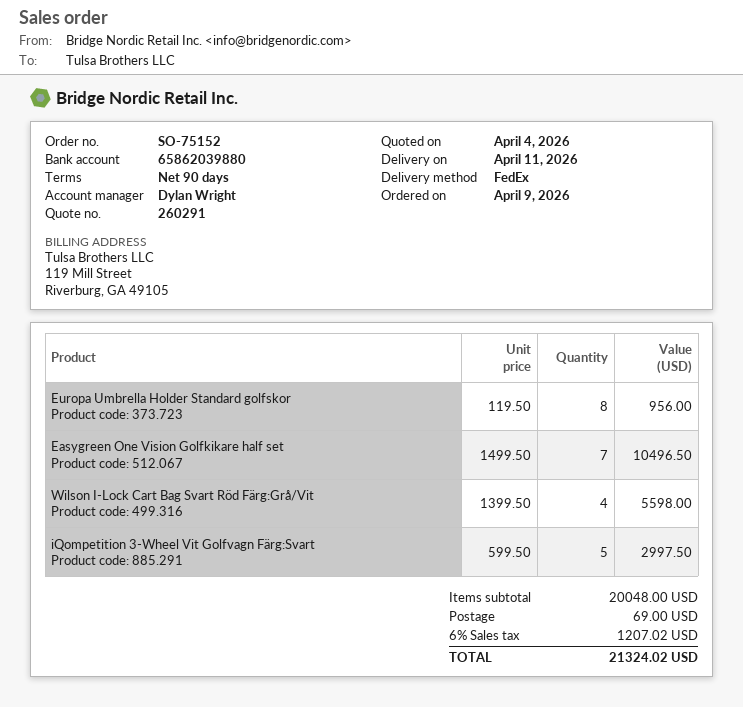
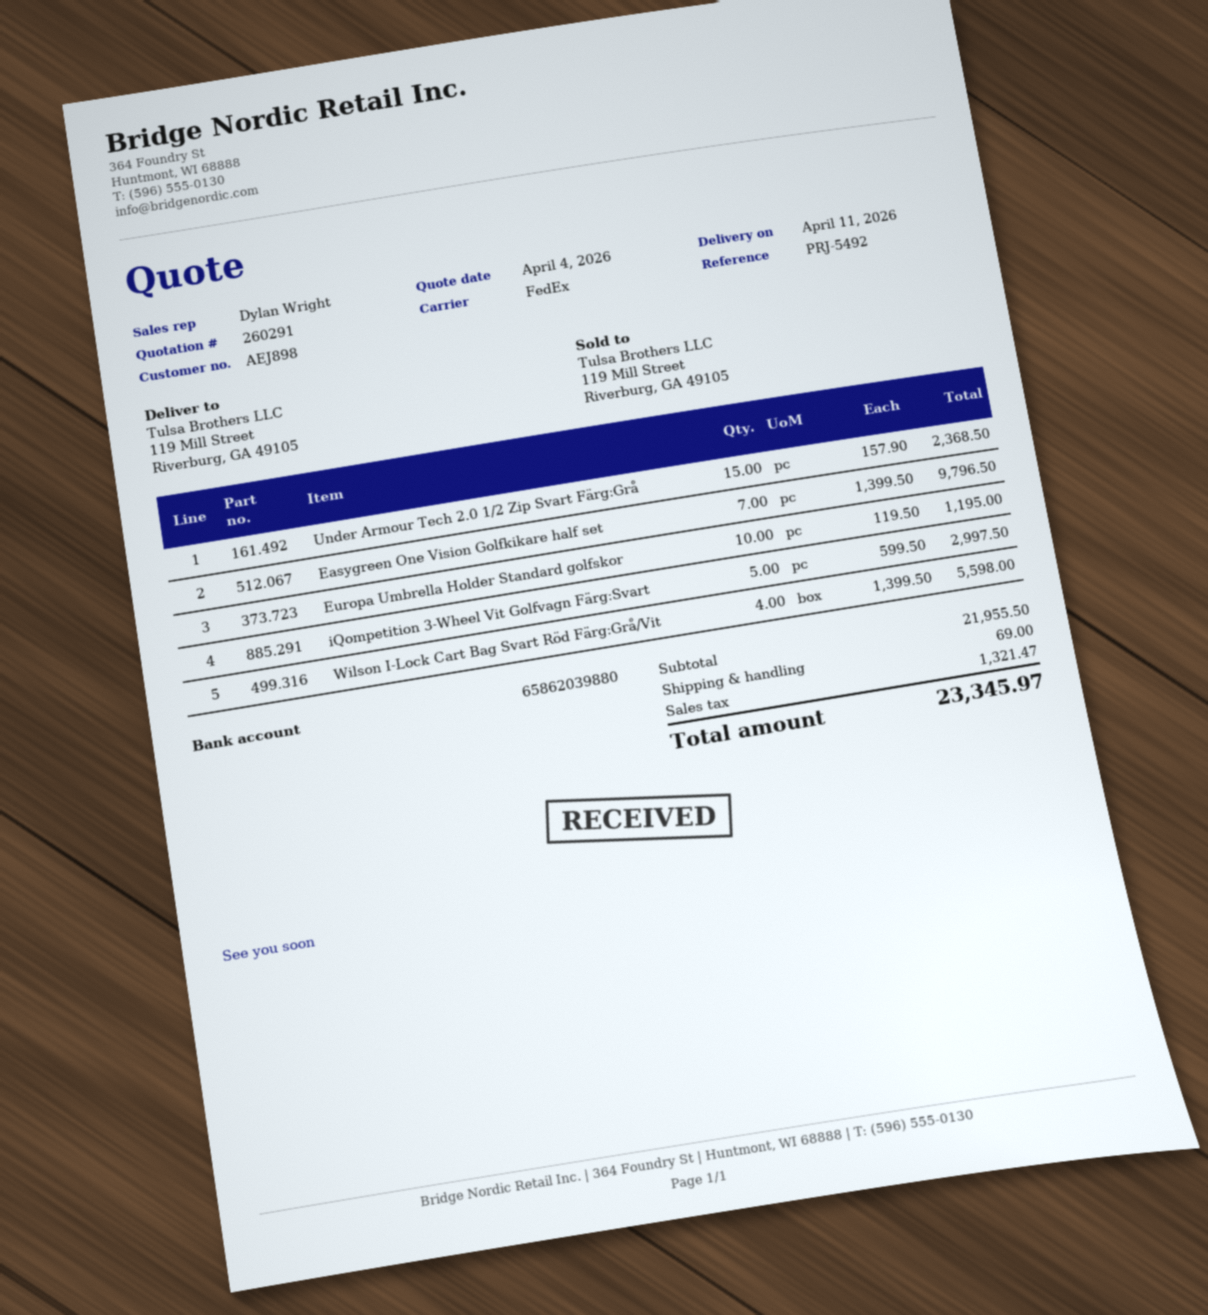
Europa Umbrella Holder Standard golfskor: 8 x 119.50 = 956.00 -> 10 x 119.50 = 1195.00
Easygreen One Vision Golfkikare half set: 7 x 1499.50 = 10496.50 -> 7 x 1399.50 = 9796.50
Under Armour Tech 2.0 1/2 Zip Svart Färg:Grå: none -> 15 x 157.90 = 2368.50
subtotal: 20048.00 -> 21955.50
tax: 1207.02 -> 1321.47
total: 21324.02 -> 23345.97

